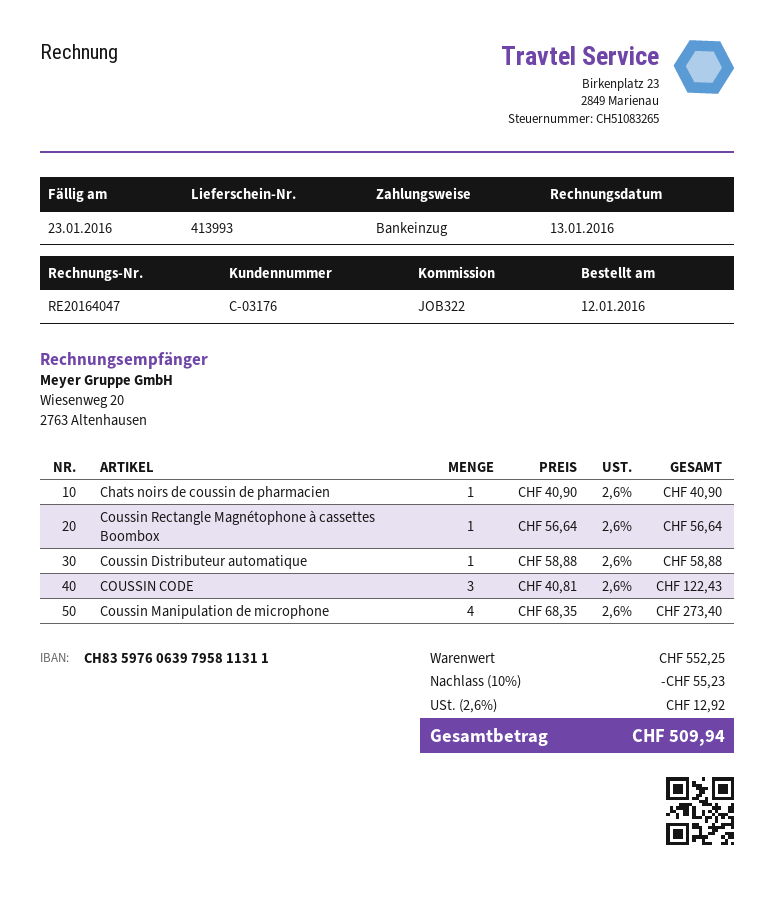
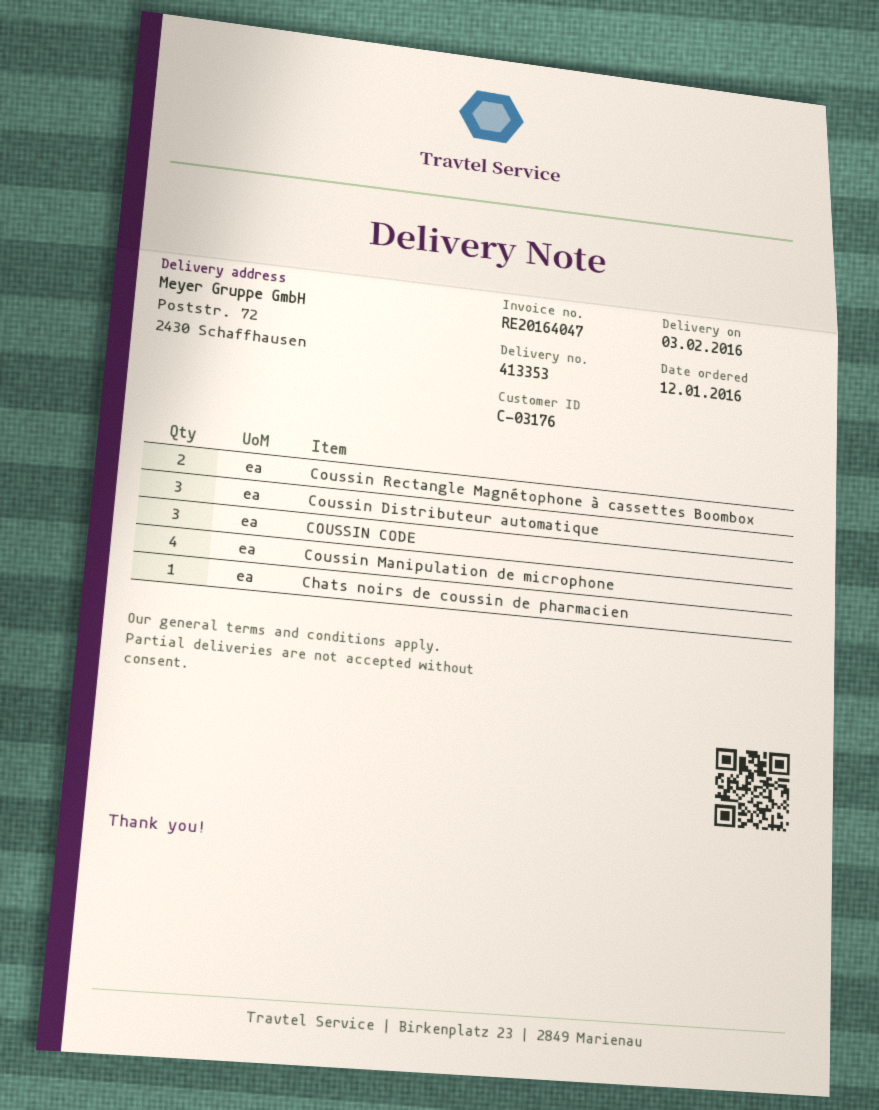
delivery note number: 413993 -> 413353
Coussin Rectangle Magnétophone à cassettes Boombox: 1 -> 2
Coussin Distributeur automatique: 1 -> 3

